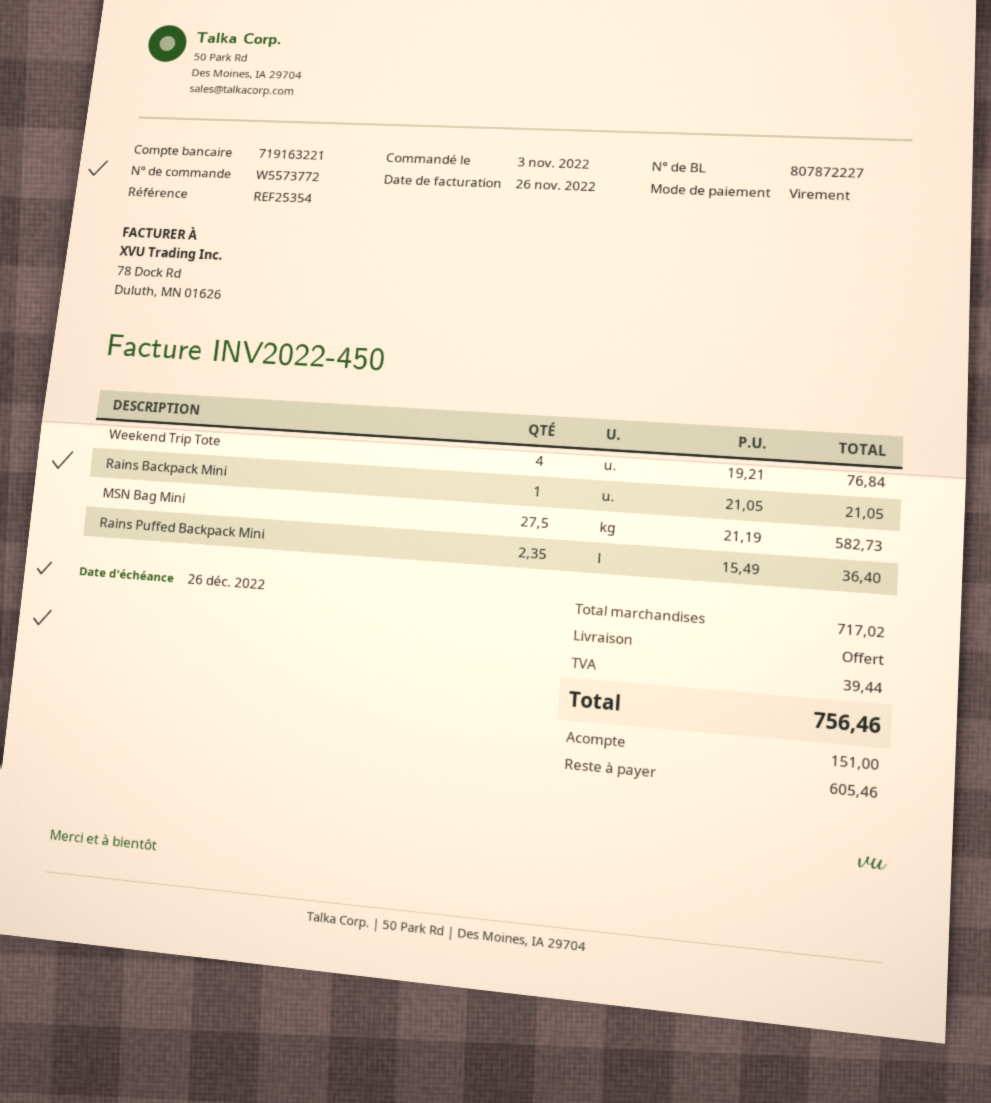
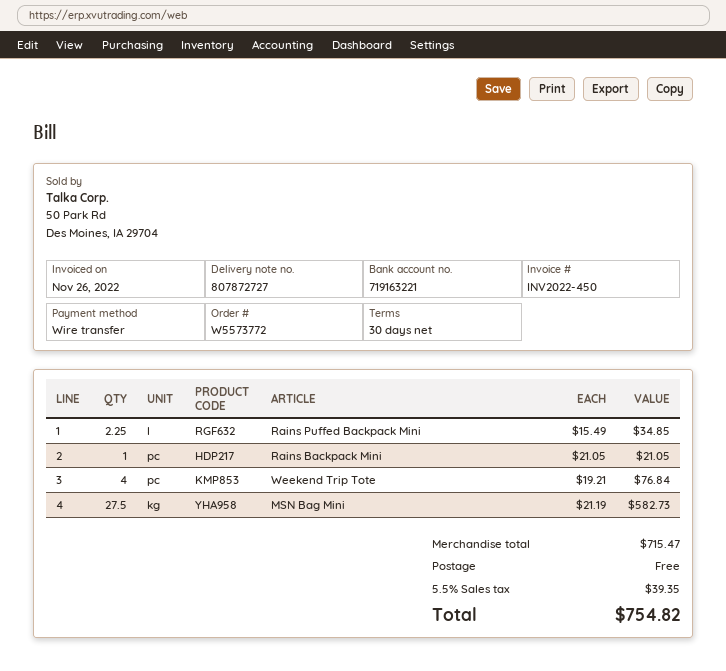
delivery note number: 807872227 -> 807872727
Rains Puffed Backpack Mini: 2.35 x 15.49 = 36.40 -> 2.25 x 15.49 = 34.85
subtotal: 717.02 -> 715.47
tax: 39.44 -> 39.35
total: 756.46 -> 754.82

